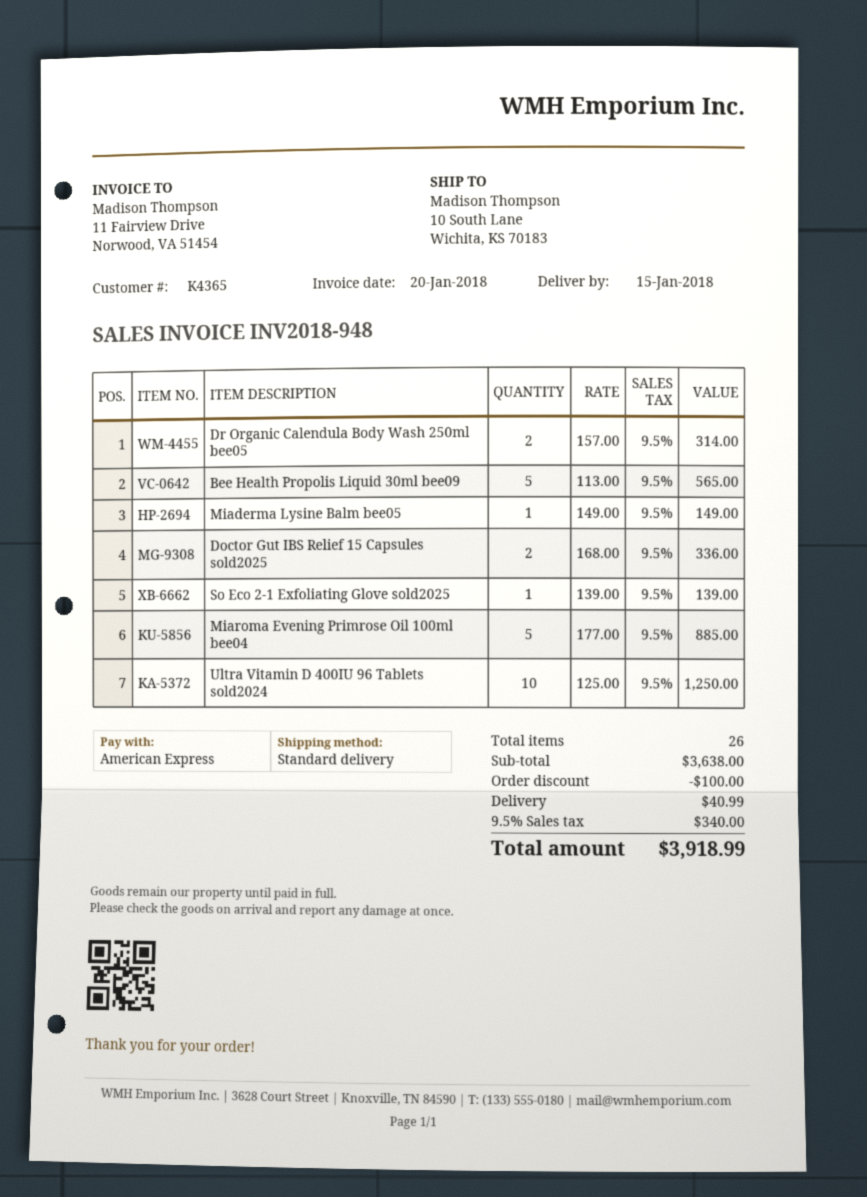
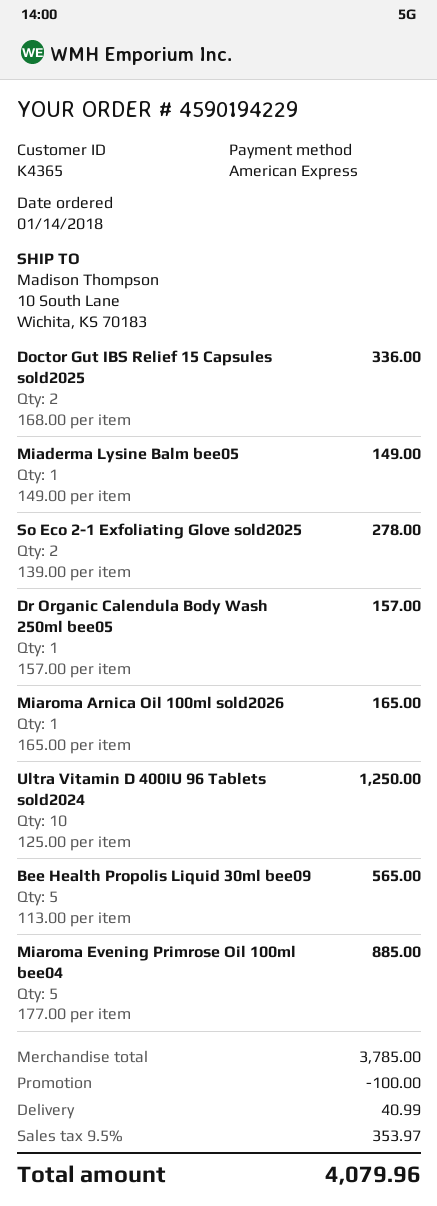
Dr Organic Calendula Body Wash 250ml bee05: 2 x 157.00 = 314.00 -> 1 x 157.00 = 157.00
So Eco 2-1 Exfoliating Glove sold2025: 1 x 139.00 = 139.00 -> 2 x 139.00 = 278.00
Miaroma Arnica Oil 100ml sold2026: none -> 1 x 165.00 = 165.00
subtotal: 3638.00 -> 3785.00
tax: 9.5% = 340.00 -> 9.5% = 353.97
total: 3918.99 -> 4079.96

